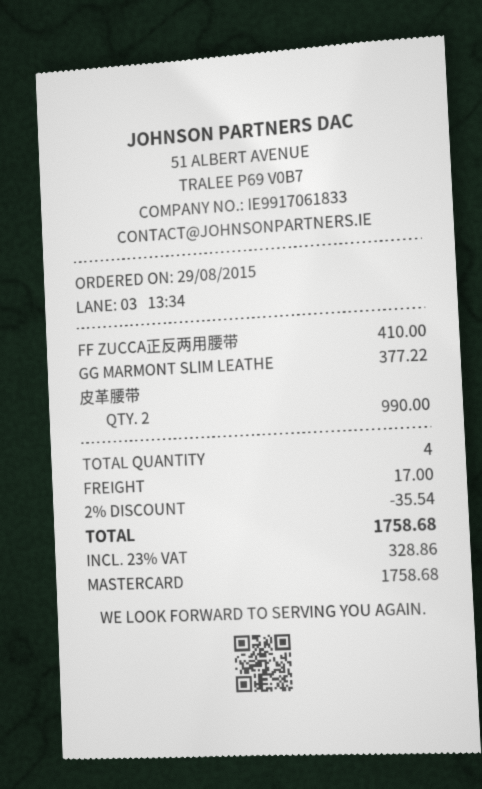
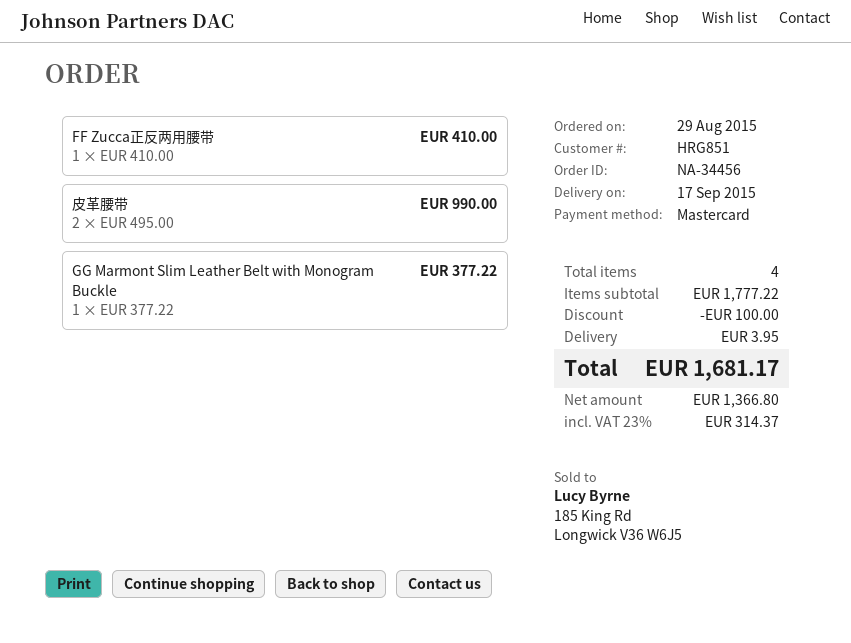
discount: 35.54 -> 100.00
shipping: 17.00 -> 3.95
tax: 23% = 328.86 -> 23% = 314.37
total: 1758.68 -> 1681.17

